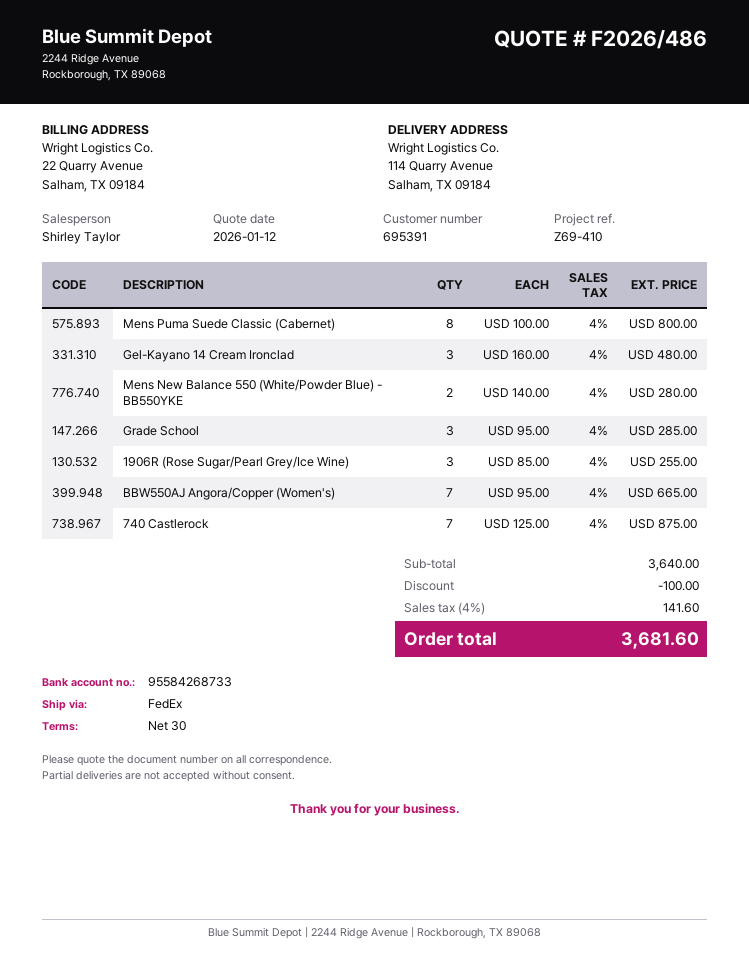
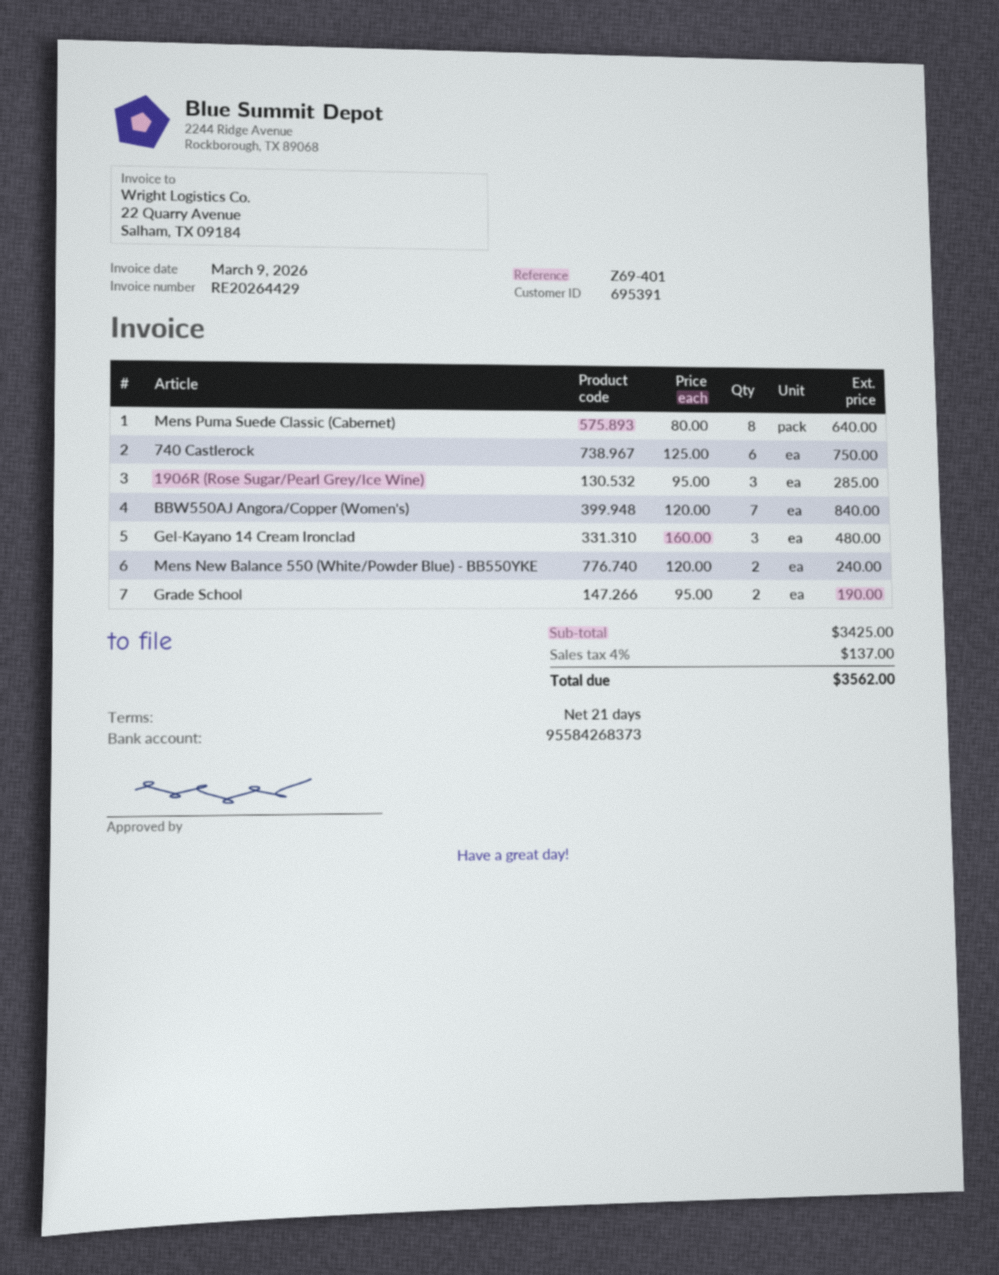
payment terms: 30 days -> 21 days
reference: Z69-410 -> Z69-401
bank account: 95584268733 -> 95584268373
Mens Puma Suede Classic (Cabernet): 8 x 100.00 = 800.00 -> 8 x 80.00 = 640.00
Mens New Balance 550 (White/Powder Blue) - BB550YKE: 2 x 140.00 = 280.00 -> 2 x 120.00 = 240.00
Grade School: 3 x 95.00 = 285.00 -> 2 x 95.00 = 190.00
1906R (Rose Sugar/Pearl Grey/Ice Wine): 3 x 85.00 = 255.00 -> 3 x 95.00 = 285.00
BBW550AJ Angora/Copper (Women's): 7 x 95.00 = 665.00 -> 7 x 120.00 = 840.00
740 Castlerock: 7 x 125.00 = 875.00 -> 6 x 125.00 = 750.00
subtotal: 3640.00 -> 3425.00
discount: 100.00 -> none
tax: 4% = 141.60 -> 4% = 137.00
total: 3681.60 -> 3562.00

